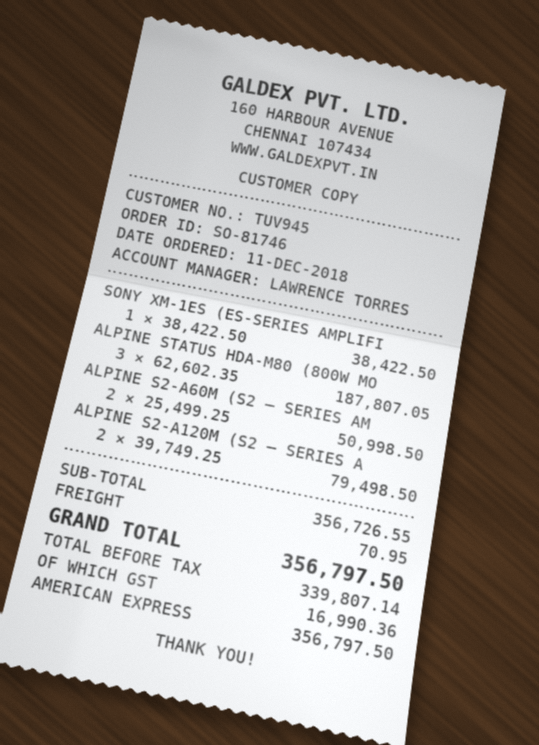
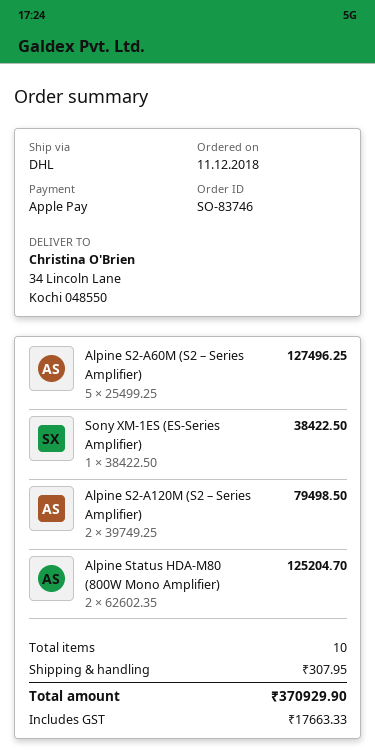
order number: SO-81746 -> SO-83746
payment method: American Express -> Apple Pay
ALPINE STATUS HDA-M80 (800W MO: 3 x 62602.35 = 187807.05 -> 2 x 62602.35 = 125204.70
ALPINE S2-A60M (S2 – SERIES AM: 2 x 25499.25 = 50998.50 -> 5 x 25499.25 = 127496.25
shipping: 70.95 -> 307.95
tax: 16990.36 -> 17663.33
total: 356797.50 -> 370929.90

